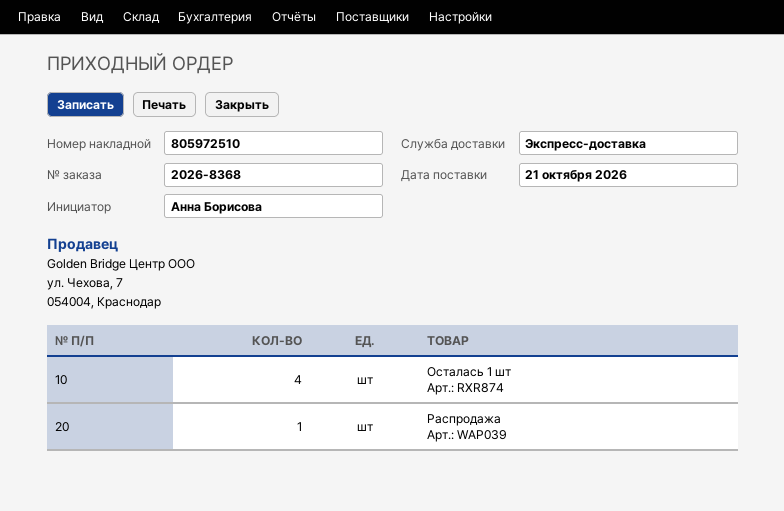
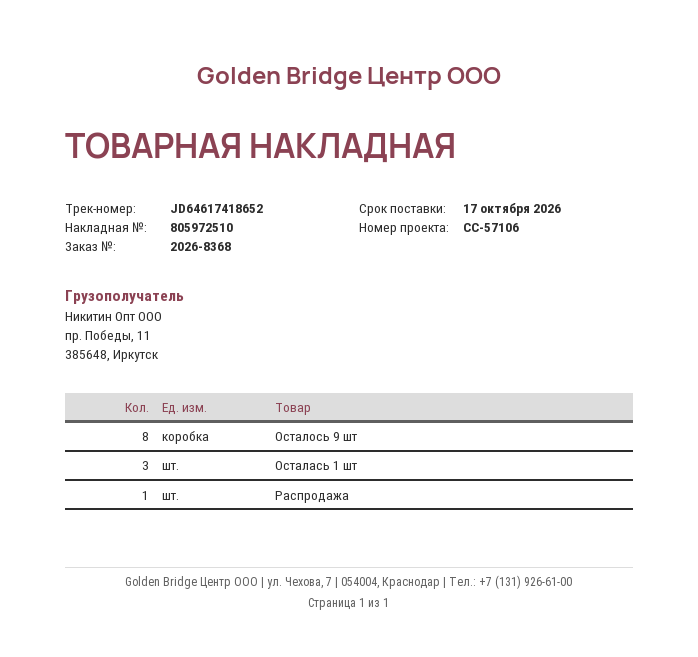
delivery date: 2026-10-21 -> 2026-10-17
Осталась 1 шт: 4 -> 3
Осталось 9 шт: none -> 8

